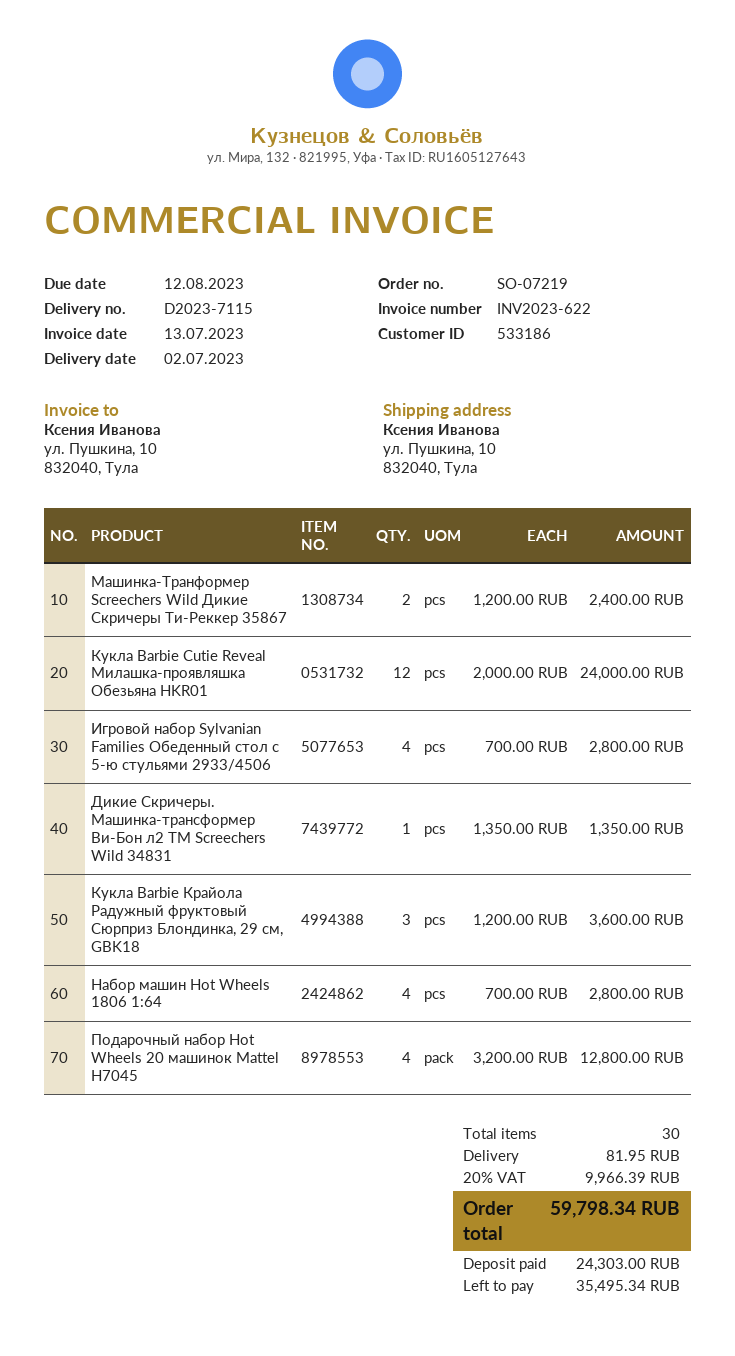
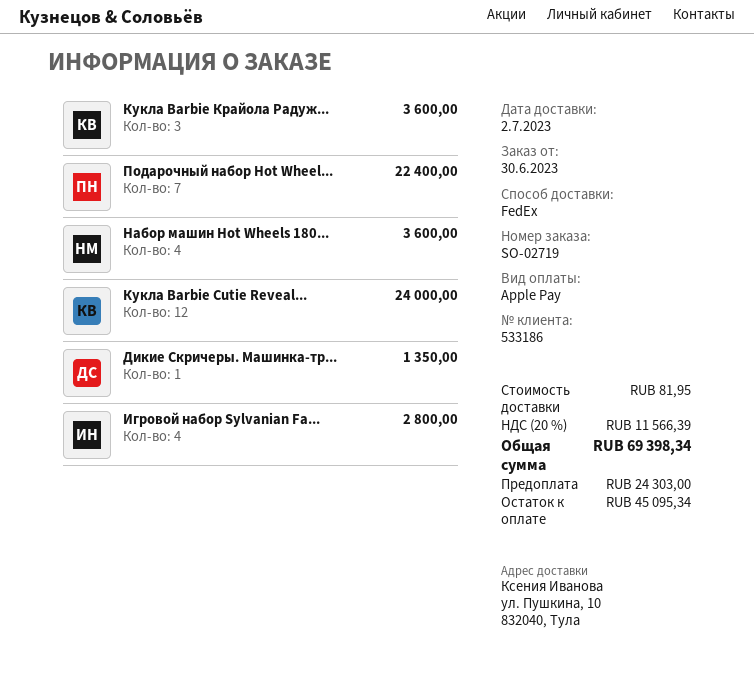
order number: SO-07219 -> SO-02719
Машинка-Транформер Screechers Wild Дикие Скричеры Ти-Реккер 35867: 2 for 2400.00 -> none
Набор машин Hot Wheels 1806 1:64: 4 for 2800.00 -> 4 for 3600.00
Подарочный набор Hot Wheels 20 машинок Mattel H7045: 4 for 12800.00 -> 7 for 22400.00
tax: 20% = 9966.39 -> 20% = 11566.39
total: 59798.34 -> 69398.34
balance: 35495.34 -> 45095.34

